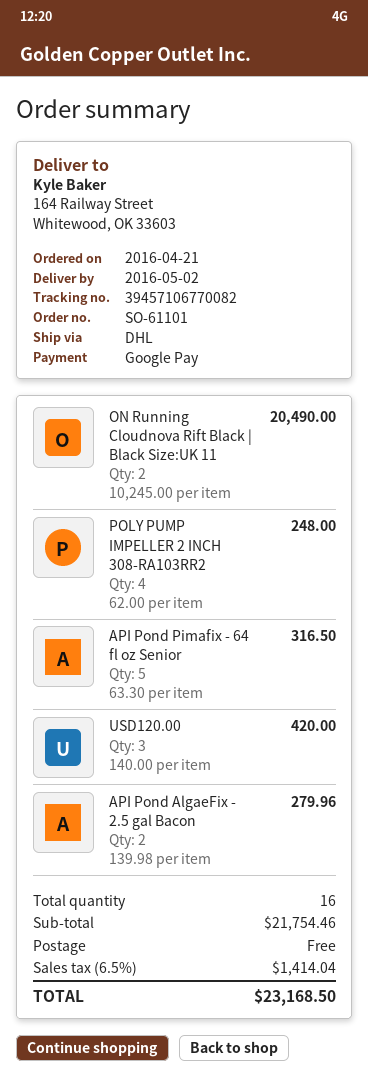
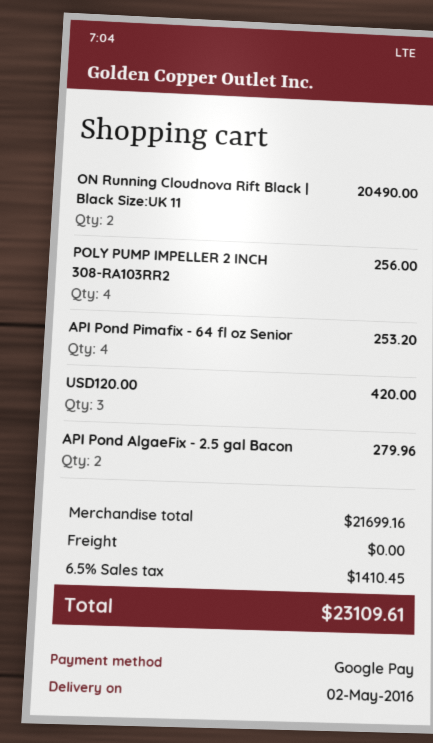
POLY PUMP IMPELLER 2 INCH 308-RA103RR2: 4 for 248.00 -> 4 for 256.00
API Pond Pimafix - 64 fl oz Senior: 5 for 316.50 -> 4 for 253.20
subtotal: 21754.46 -> 21699.16
tax: 6.5% = 1414.04 -> 6.5% = 1410.45
total: 23168.50 -> 23109.61

